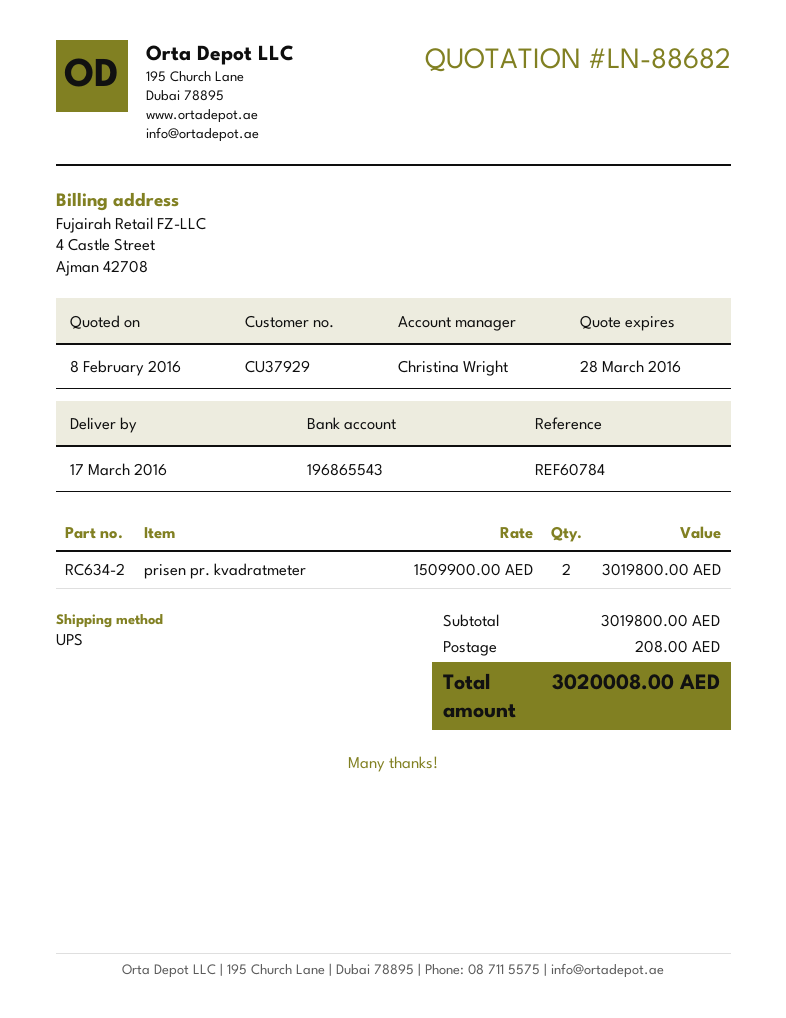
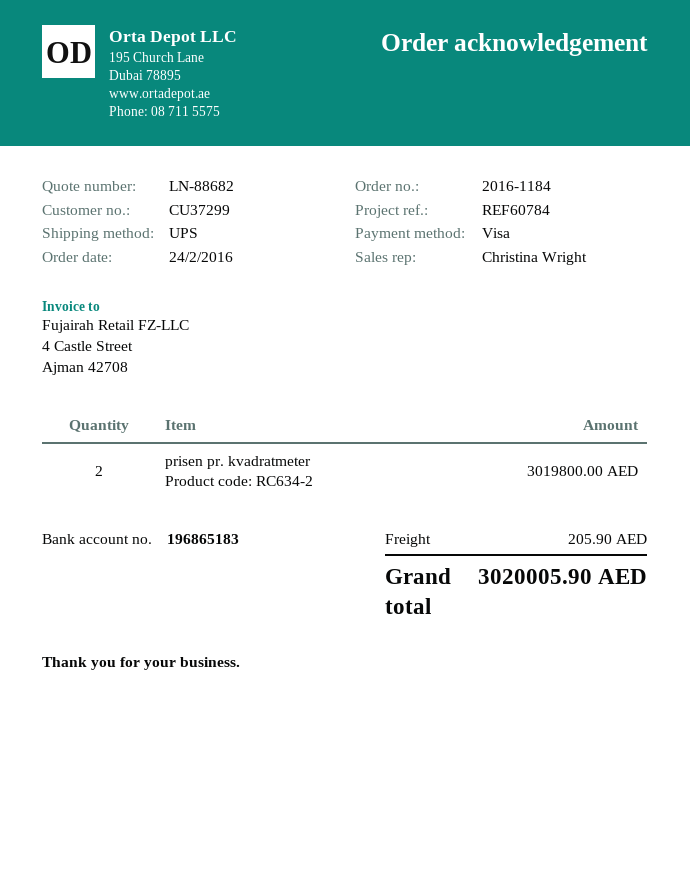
customer number: CU37929 -> CU37299
bank account: 196865543 -> 196865183
shipping: 208.00 -> 205.90
total: 3020008.00 -> 3020005.90

